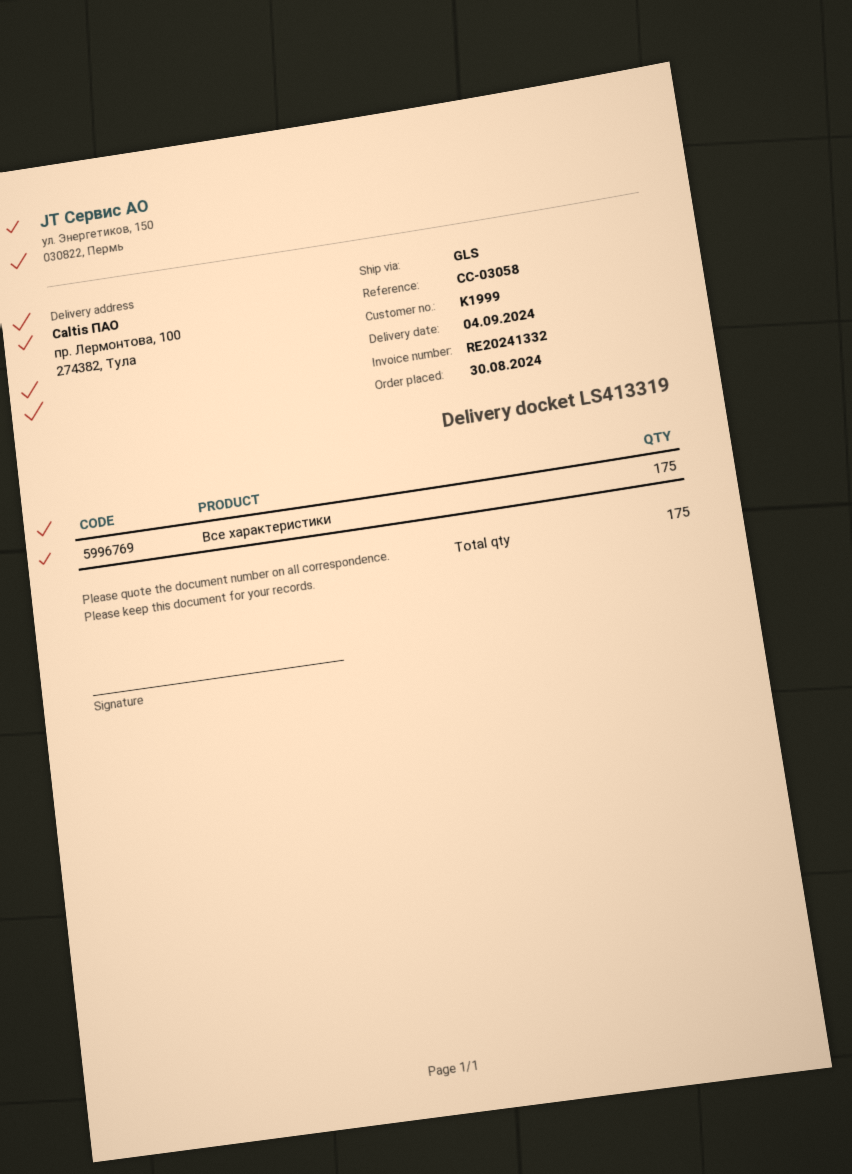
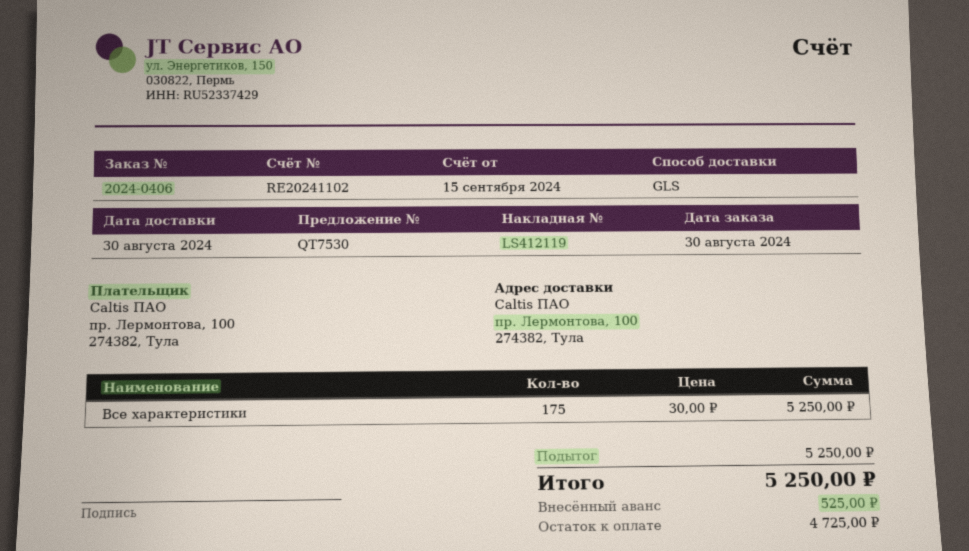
delivery note number: LS413319 -> LS412119
delivery date: 2024-09-04 -> 2024-08-30
invoice number: RE20241332 -> RE20241102

